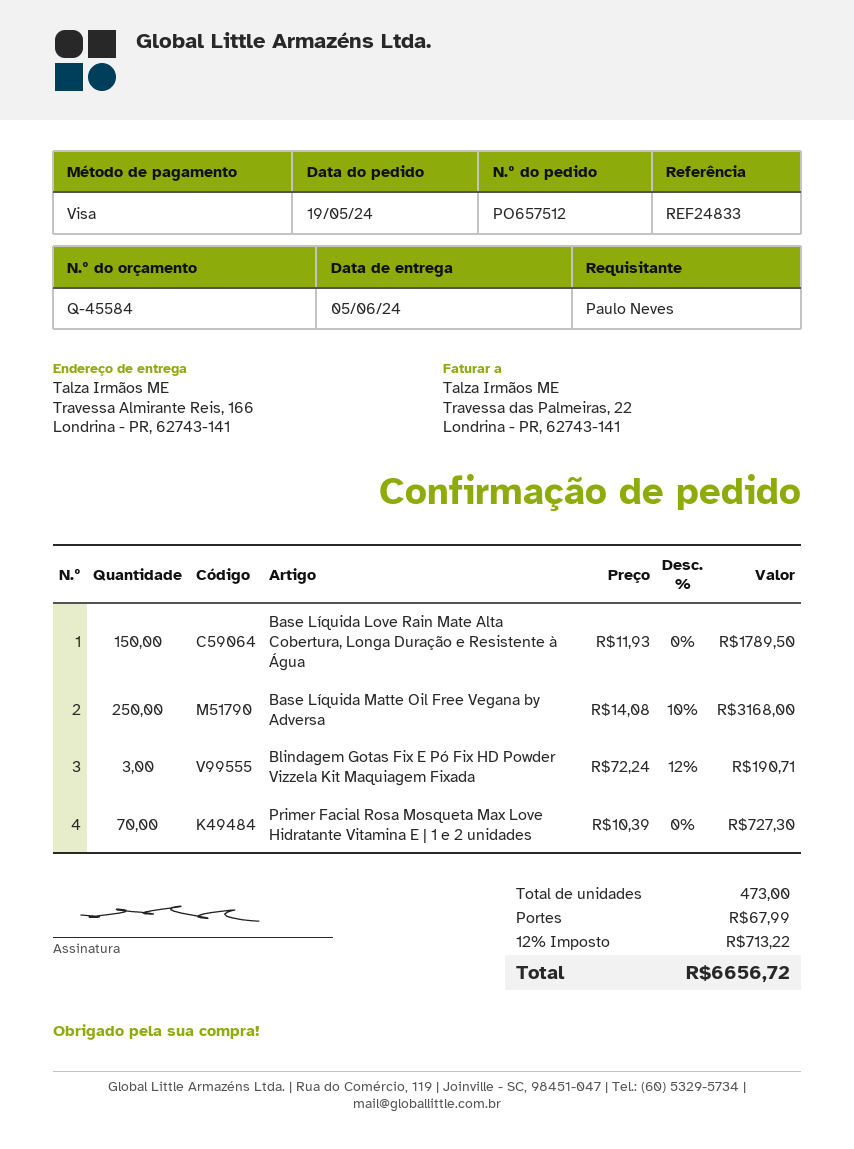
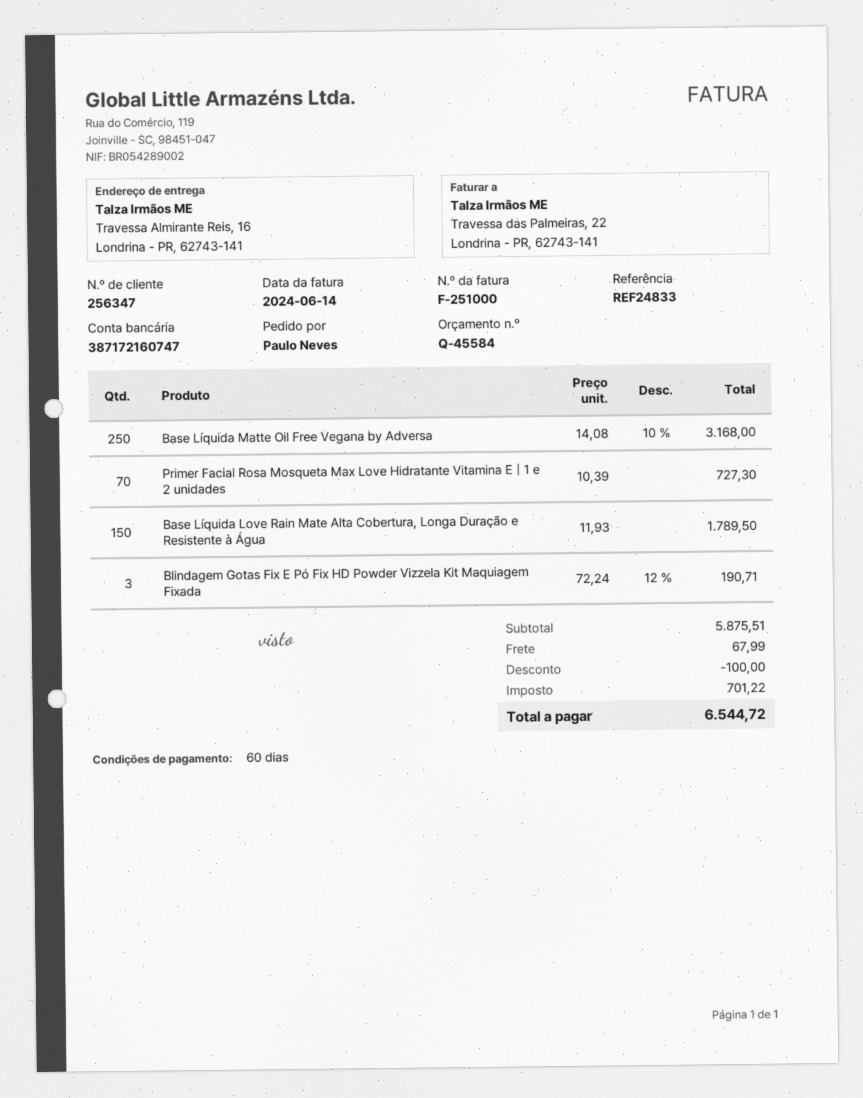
ship to: Travessa Almirante Reis, 166, Londrina - PR, 62743-141 -> Travessa Almirante Reis, 16, Londrina - PR, 62743-141
discount: none -> 100.00
tax: 713.22 -> 701.22
total: 6656.72 -> 6544.72

